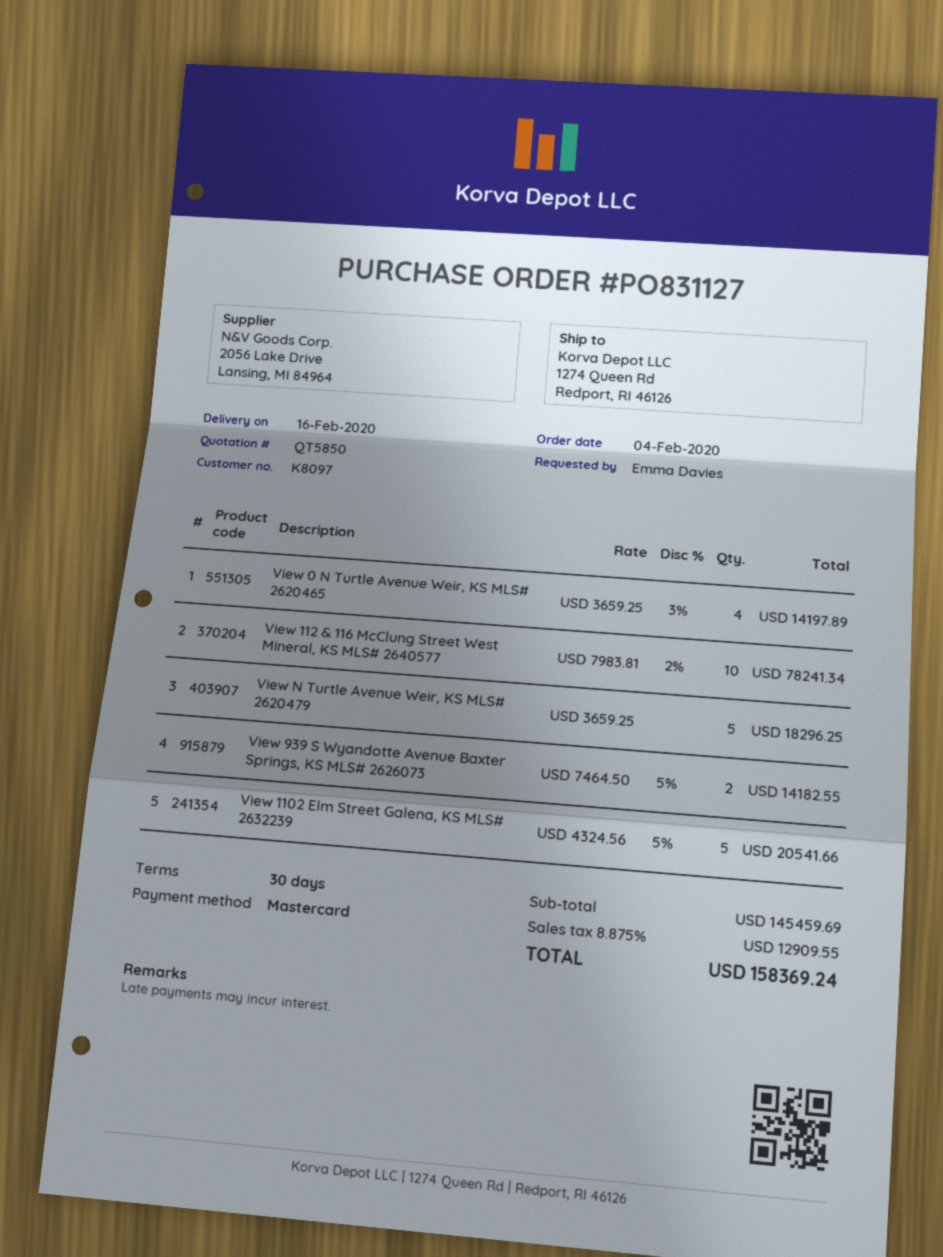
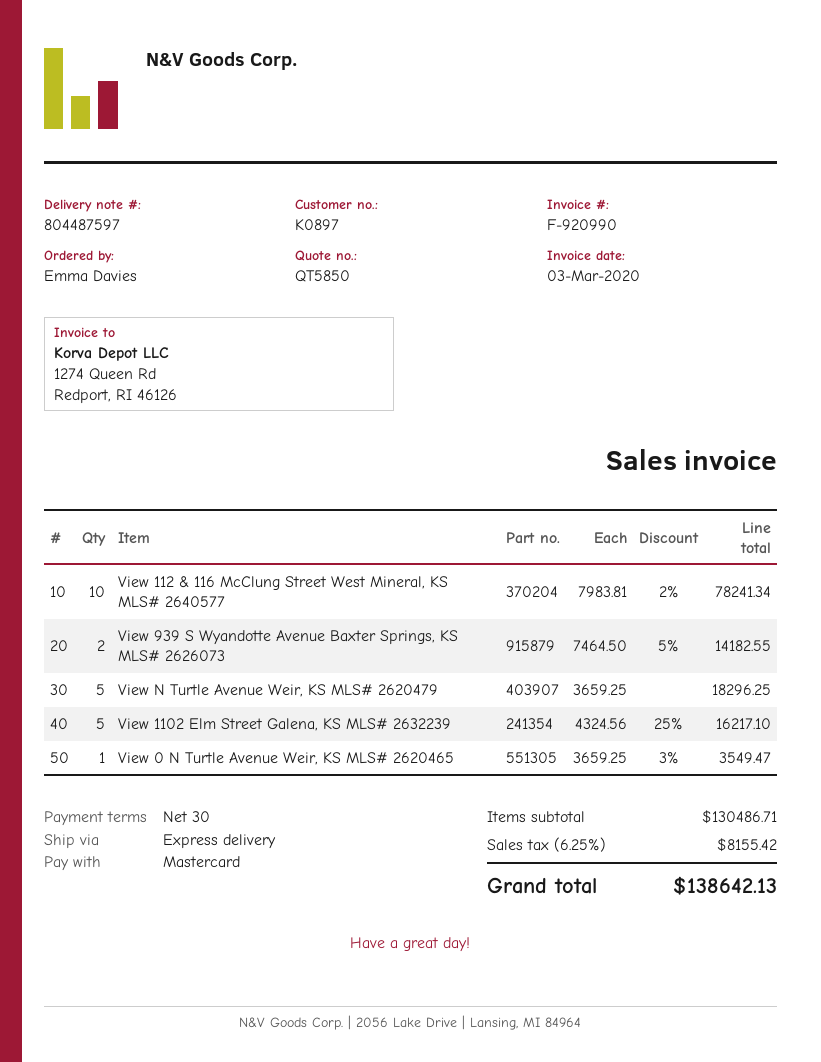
customer number: K8097 -> K0897
View 0 N Turtle Avenue Weir, KS MLS# 2620465: 4 x 3659.25 - 3% = 14197.89 -> 1 x 3659.25 - 3% = 3549.47
View 1102 Elm Street Galena, KS MLS# 2632239: 5 x 4324.56 - 5% = 20541.66 -> 5 x 4324.56 - 25% = 16217.10
subtotal: 145459.69 -> 130486.71
tax: 8.875% = 12909.55 -> 6.25% = 8155.42
total: 158369.24 -> 138642.13

